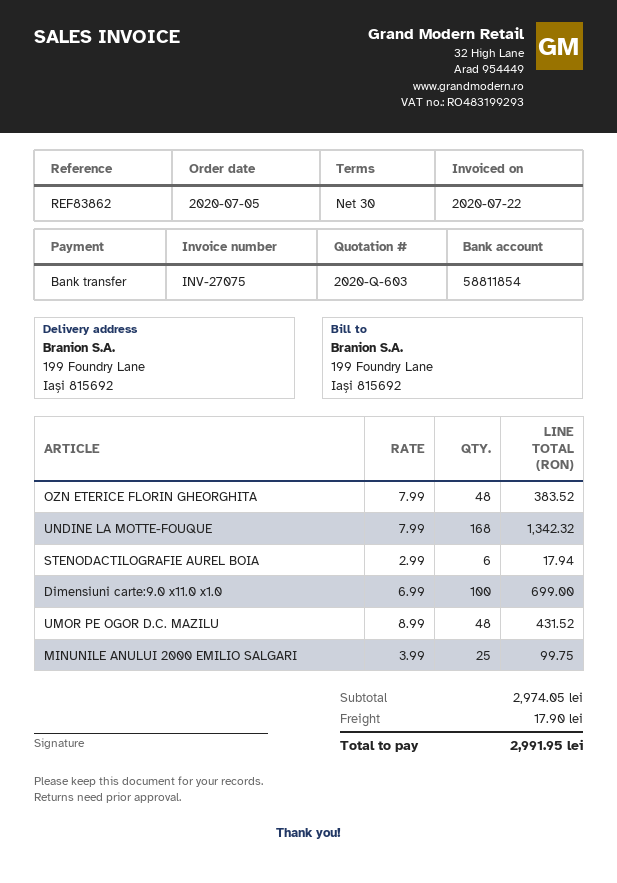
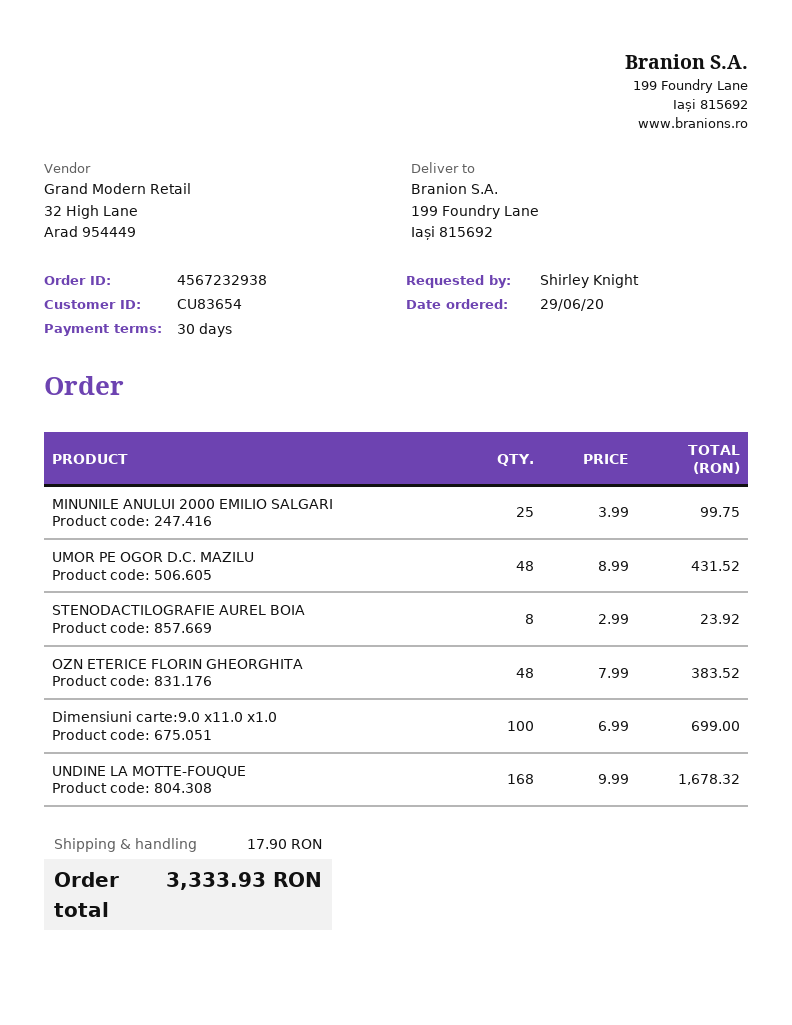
order date: 2020-07-05 -> 2020-06-29
UNDINE LA MOTTE-FOUQUE: 168 x 7.99 = 1342.32 -> 168 x 9.99 = 1678.32
STENODACTILOGRAFIE AUREL BOIA: 6 x 2.99 = 17.94 -> 8 x 2.99 = 23.92
total: 2991.95 -> 3333.93

